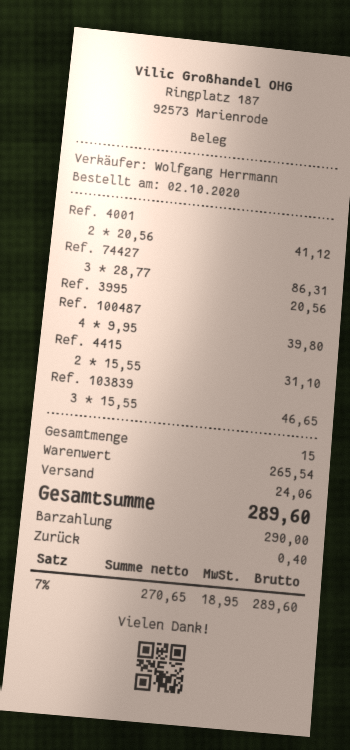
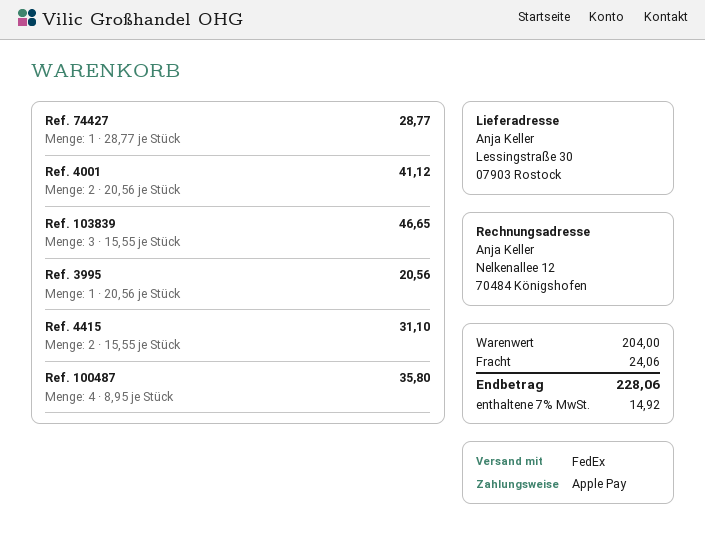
payment method: cash -> Apple Pay
Ref. 74427: 3 x 28.77 = 86.31 -> 1 x 28.77 = 28.77
Ref. 100487: 4 x 9.95 = 39.80 -> 4 x 8.95 = 35.80
subtotal: 265.54 -> 204.00
tax: 7% = 18.95 -> 7% = 14.92
total: 289.60 -> 228.06

